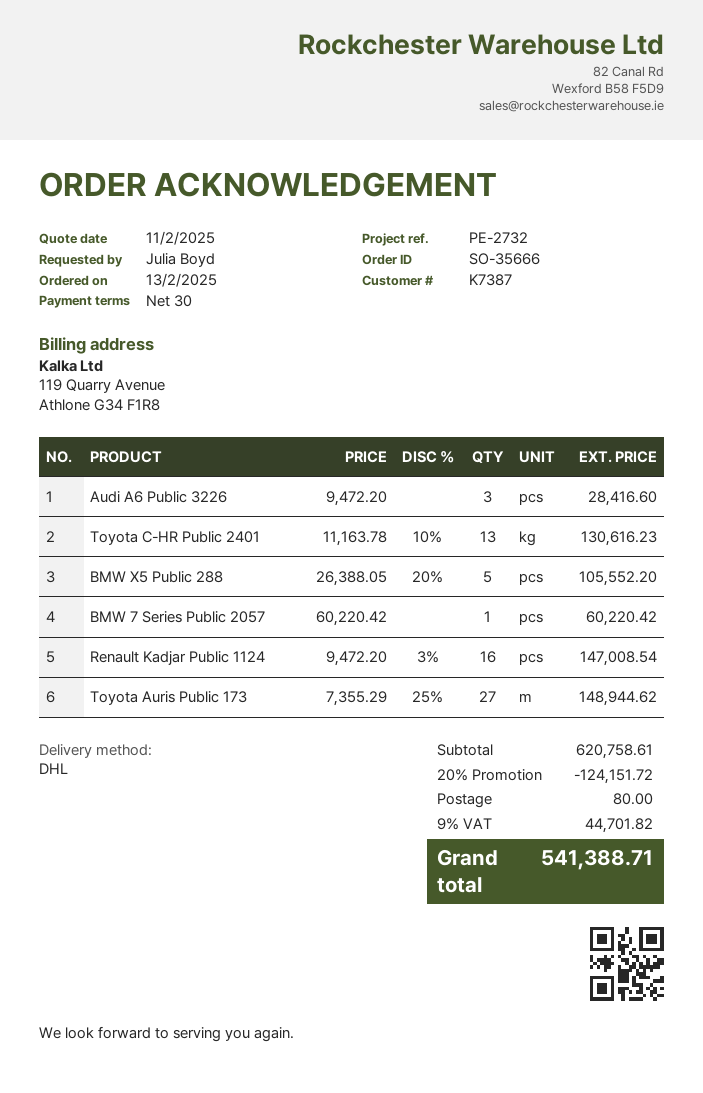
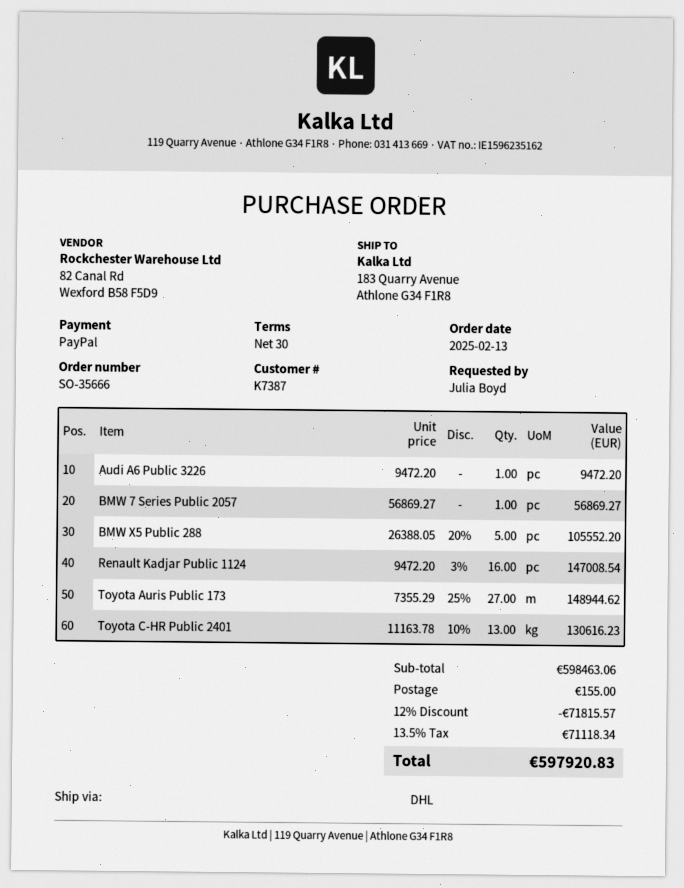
Audi A6 Public 3226: 3 x 9472.20 = 28416.60 -> 1 x 9472.20 = 9472.20
BMW 7 Series Public 2057: 1 x 60220.42 = 60220.42 -> 1 x 56869.27 = 56869.27
subtotal: 620758.61 -> 598463.06
discount: 20% = 124151.72 -> 12% = 71815.57
shipping: 80.00 -> 155.00
tax: 9% = 44701.82 -> 13.5% = 71118.34
total: 541388.71 -> 597920.83

